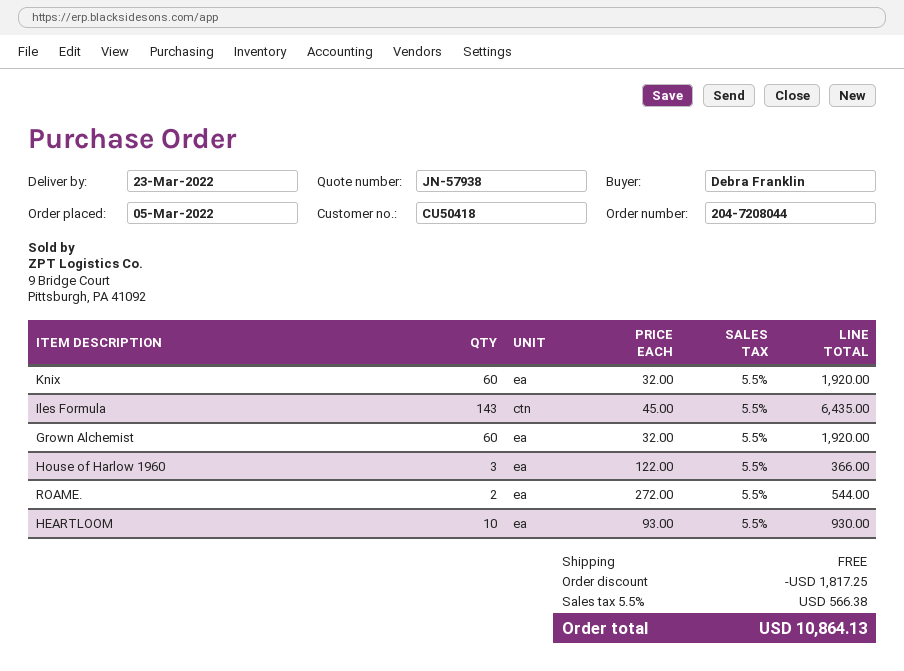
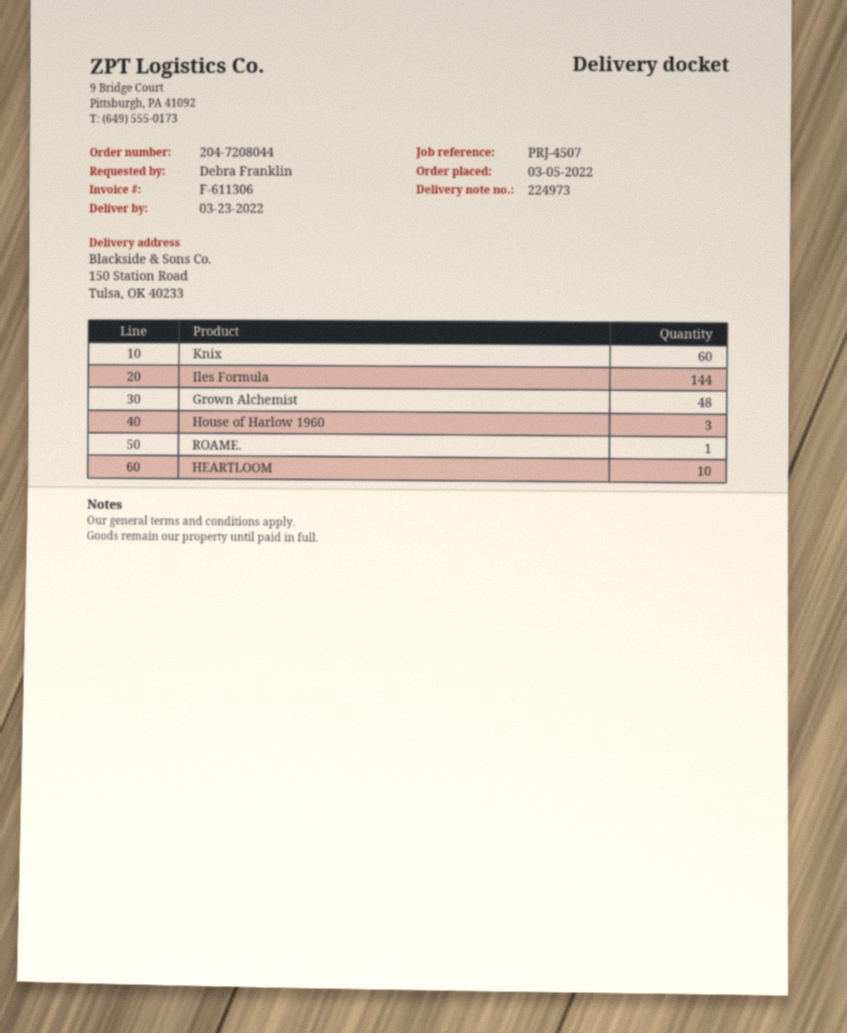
Iles Formula: 143 -> 144
Grown Alchemist: 60 -> 48
ROAME.: 2 -> 1

